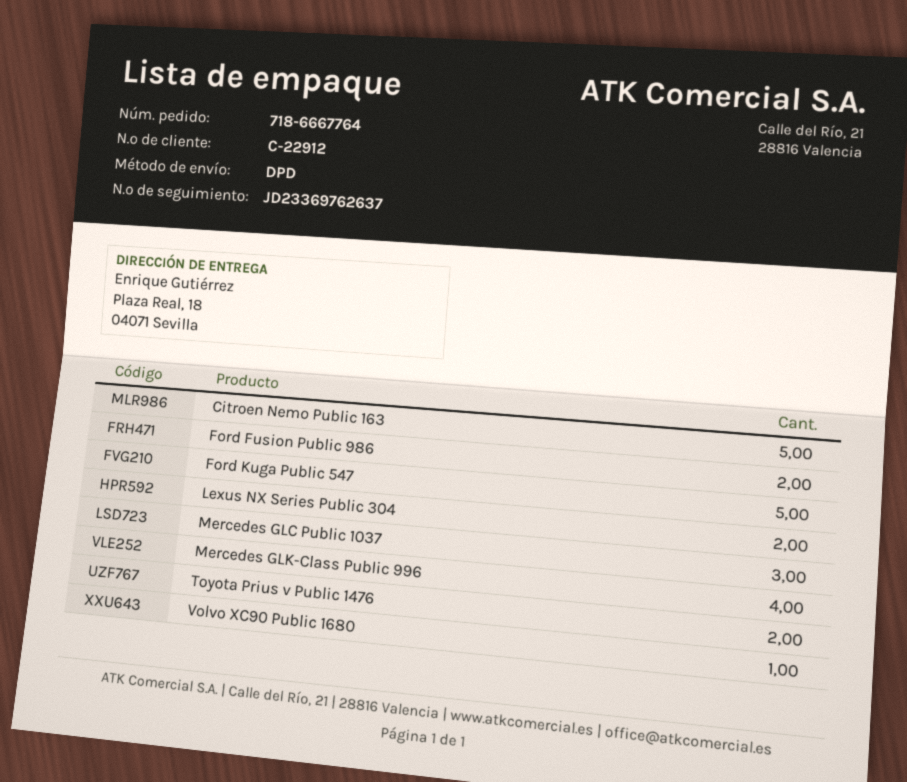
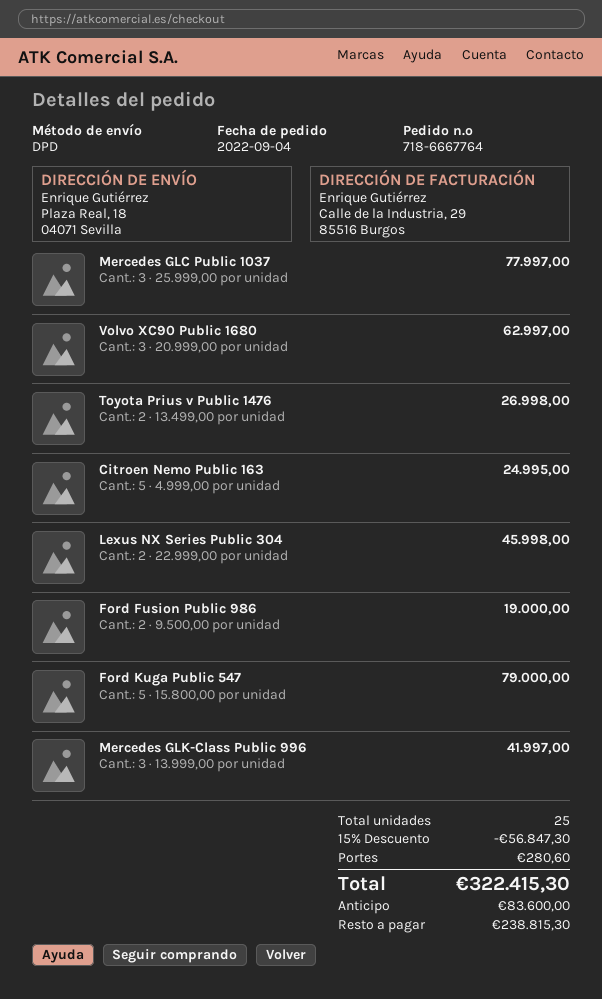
Mercedes GLK-Class Public 996: 4 -> 3
Volvo XC90 Public 1680: 1 -> 3

